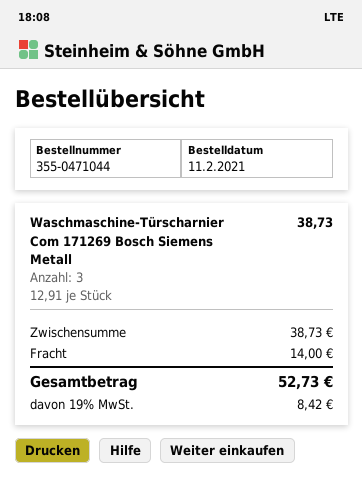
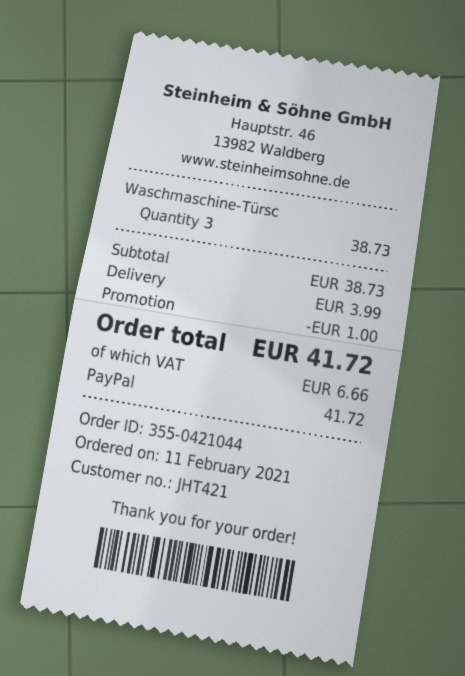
order number: 355-0471044 -> 355-0421044
discount: none -> 1.00
shipping: 14.00 -> 3.99
tax: 8.42 -> 6.66
total: 52.73 -> 41.72

